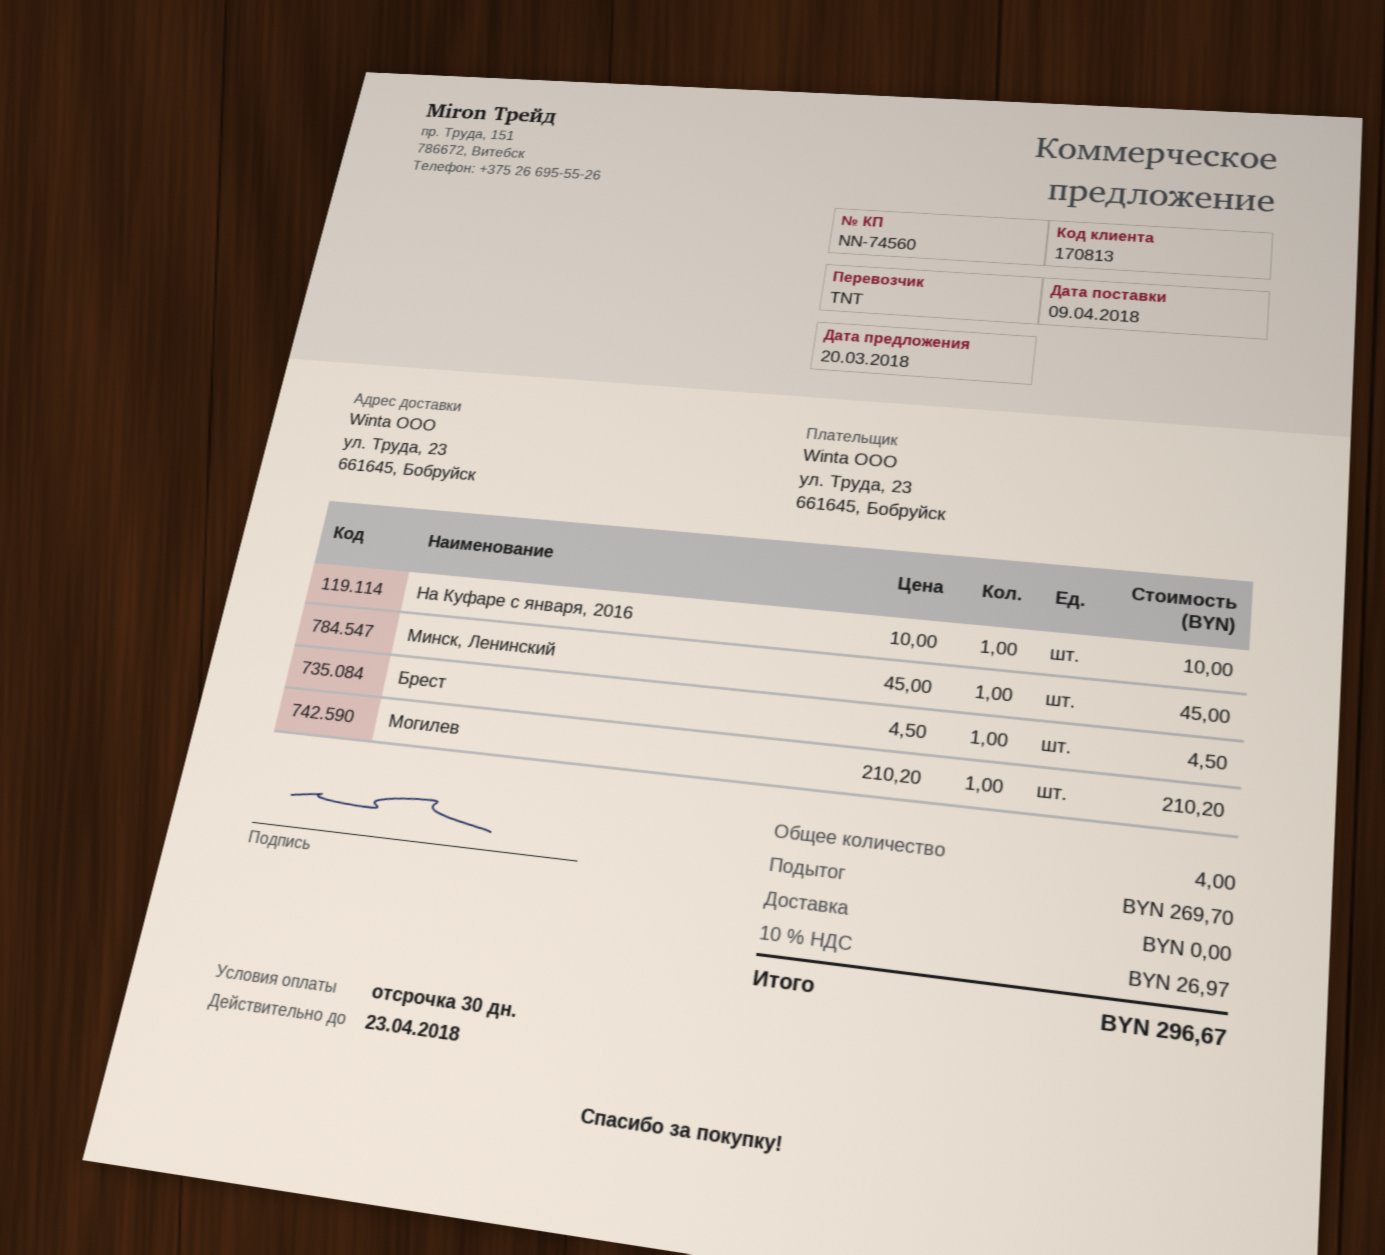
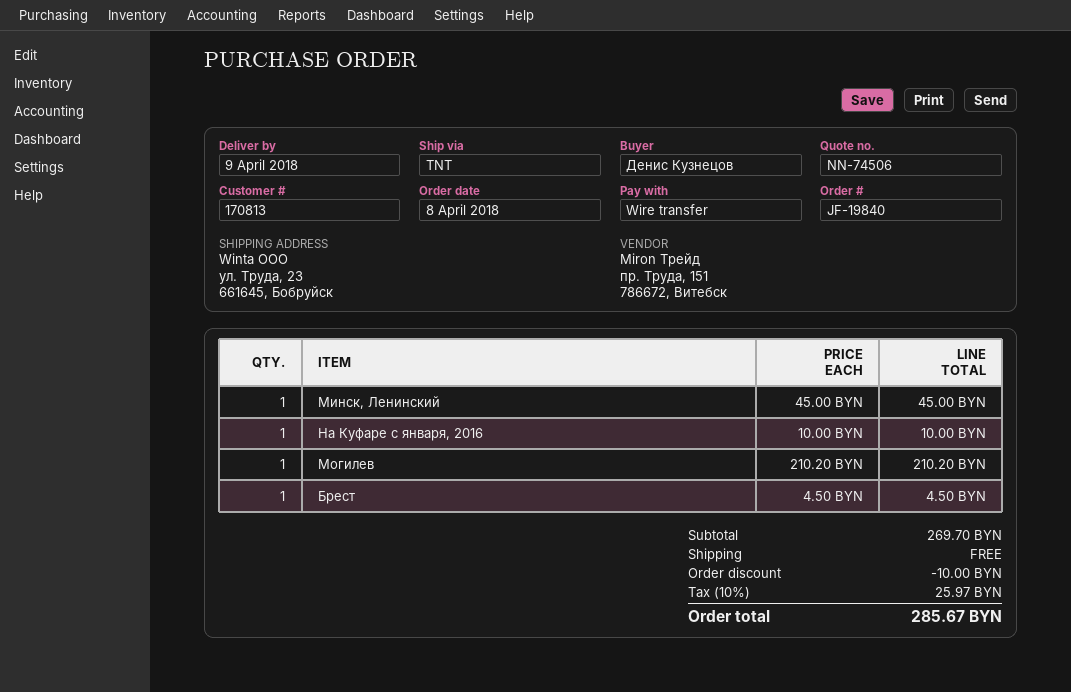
quote number: NN-74560 -> NN-74506
discount: none -> 10.00
tax: 10% = 26.97 -> 10% = 25.97
total: 296.67 -> 285.67

